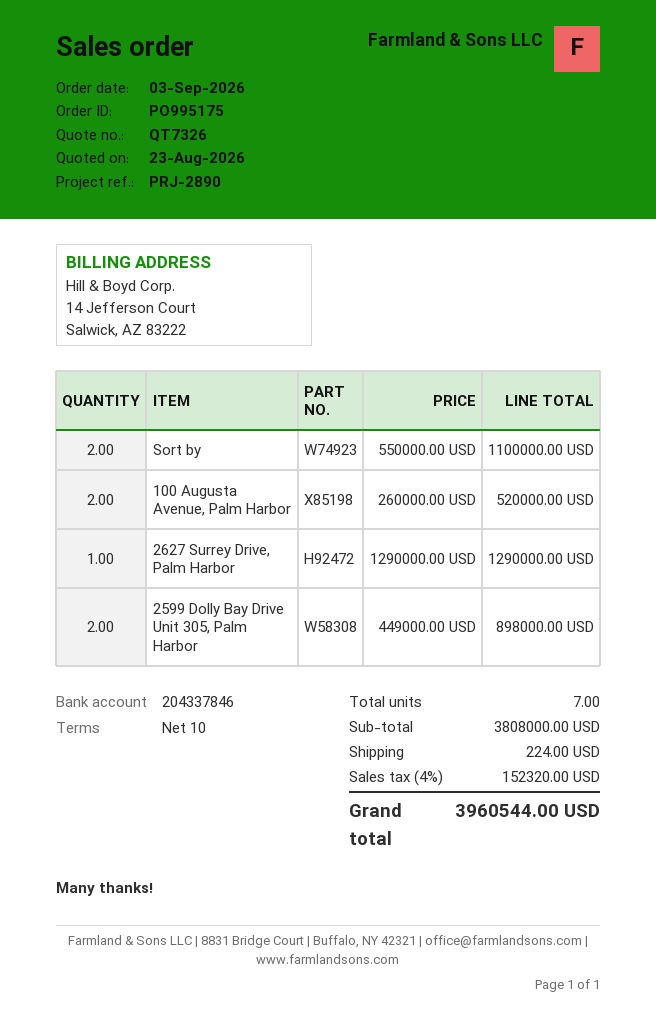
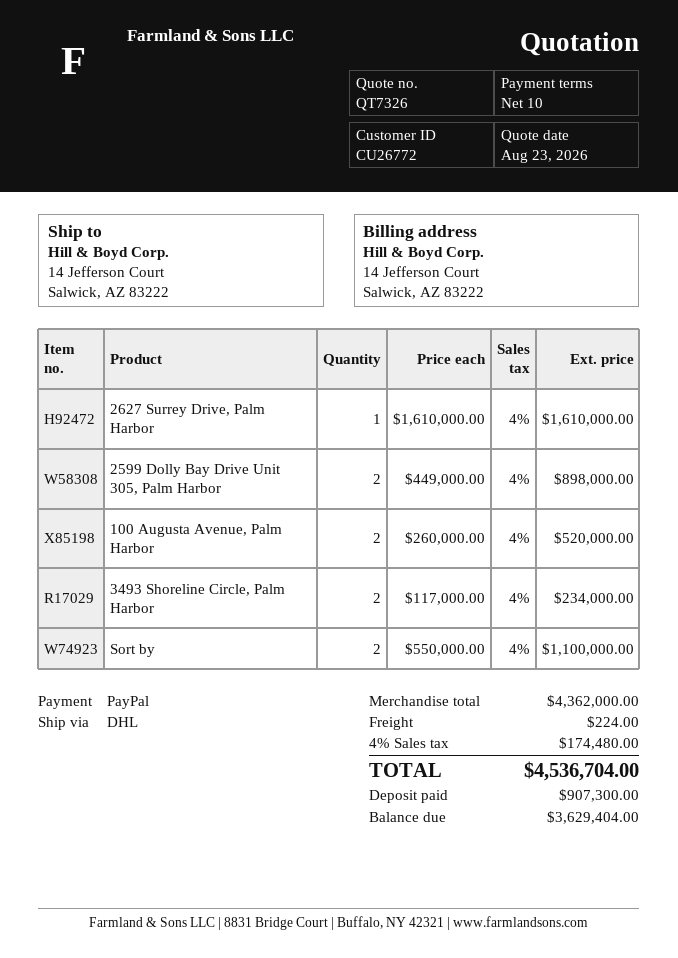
2627 Surrey Drive, Palm Harbor: 1 x 1290000.00 = 1290000.00 -> 1 x 1610000.00 = 1610000.00
3493 Shoreline Circle, Palm Harbor: none -> 2 x 117000.00 = 234000.00
subtotal: 3808000.00 -> 4362000.00
tax: 4% = 152320.00 -> 4% = 174480.00
total: 3960544.00 -> 4536704.00

